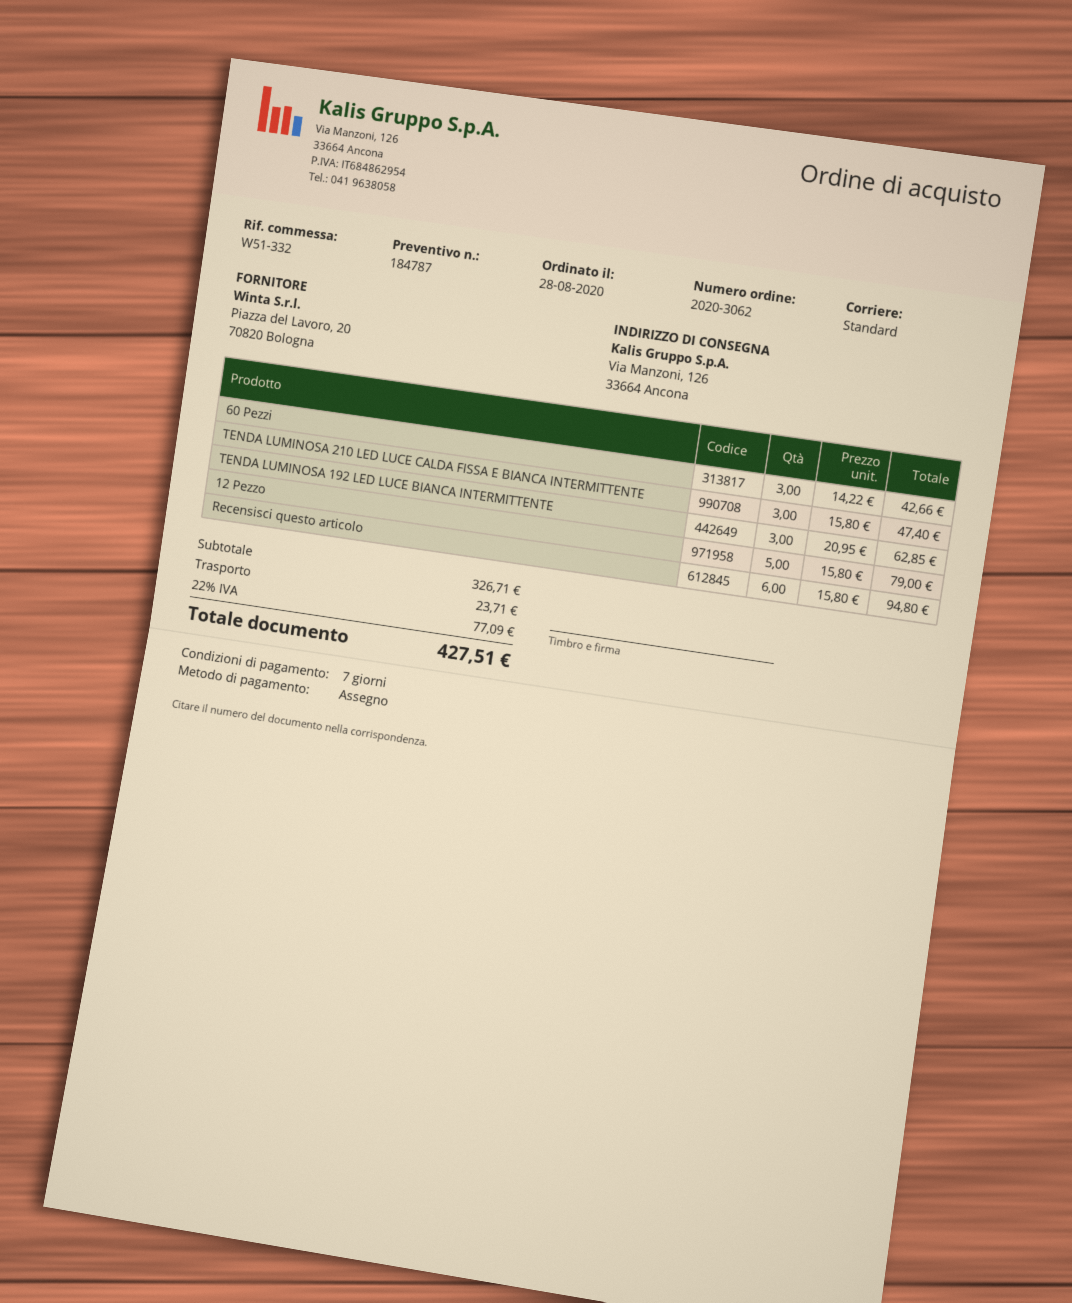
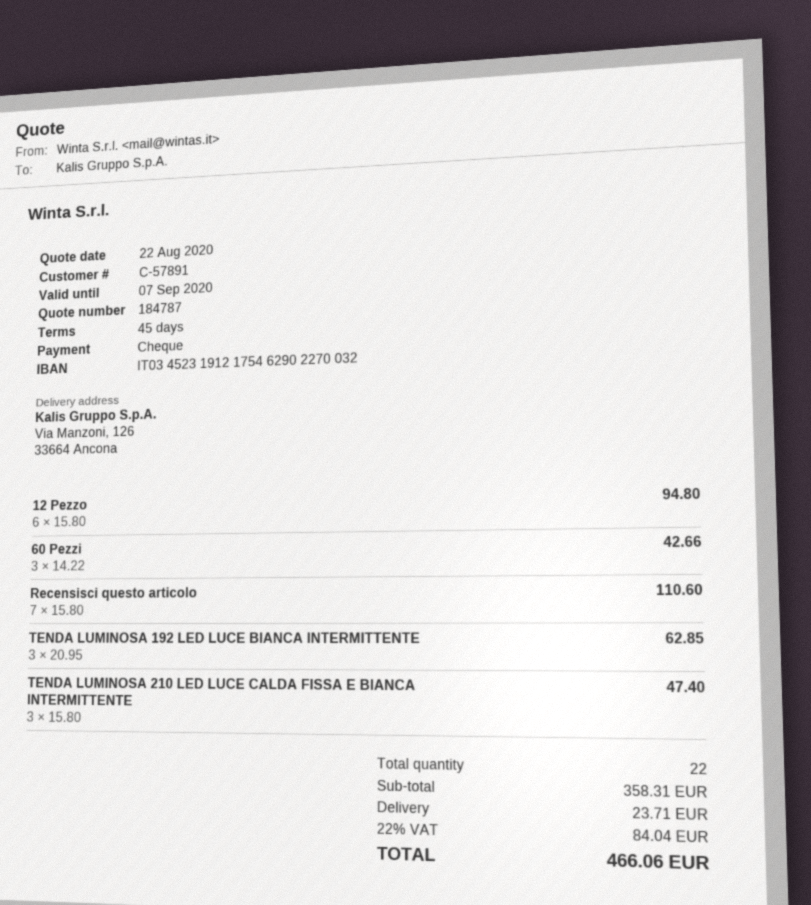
payment terms: 7 days -> 45 days
12 Pezzo: 5 x 15.80 = 79.00 -> 6 x 15.80 = 94.80
Recensisci questo articolo: 6 x 15.80 = 94.80 -> 7 x 15.80 = 110.60
subtotal: 326.71 -> 358.31
tax: 22% = 77.09 -> 22% = 84.04
total: 427.51 -> 466.06

